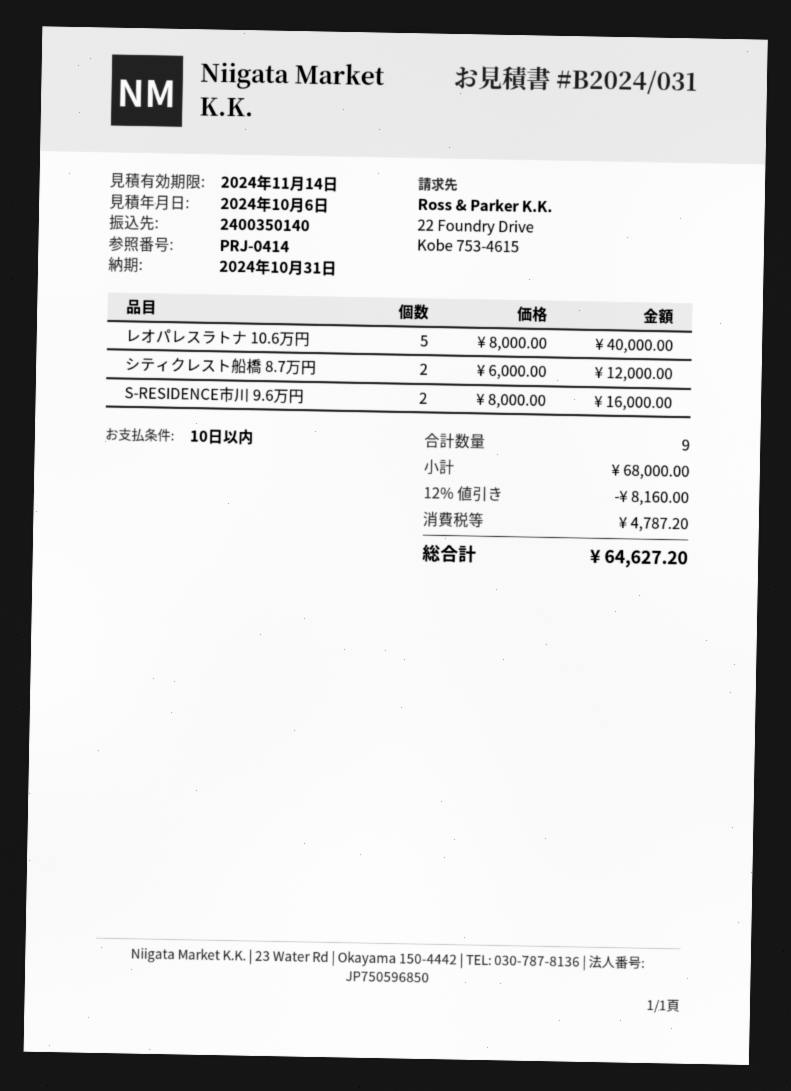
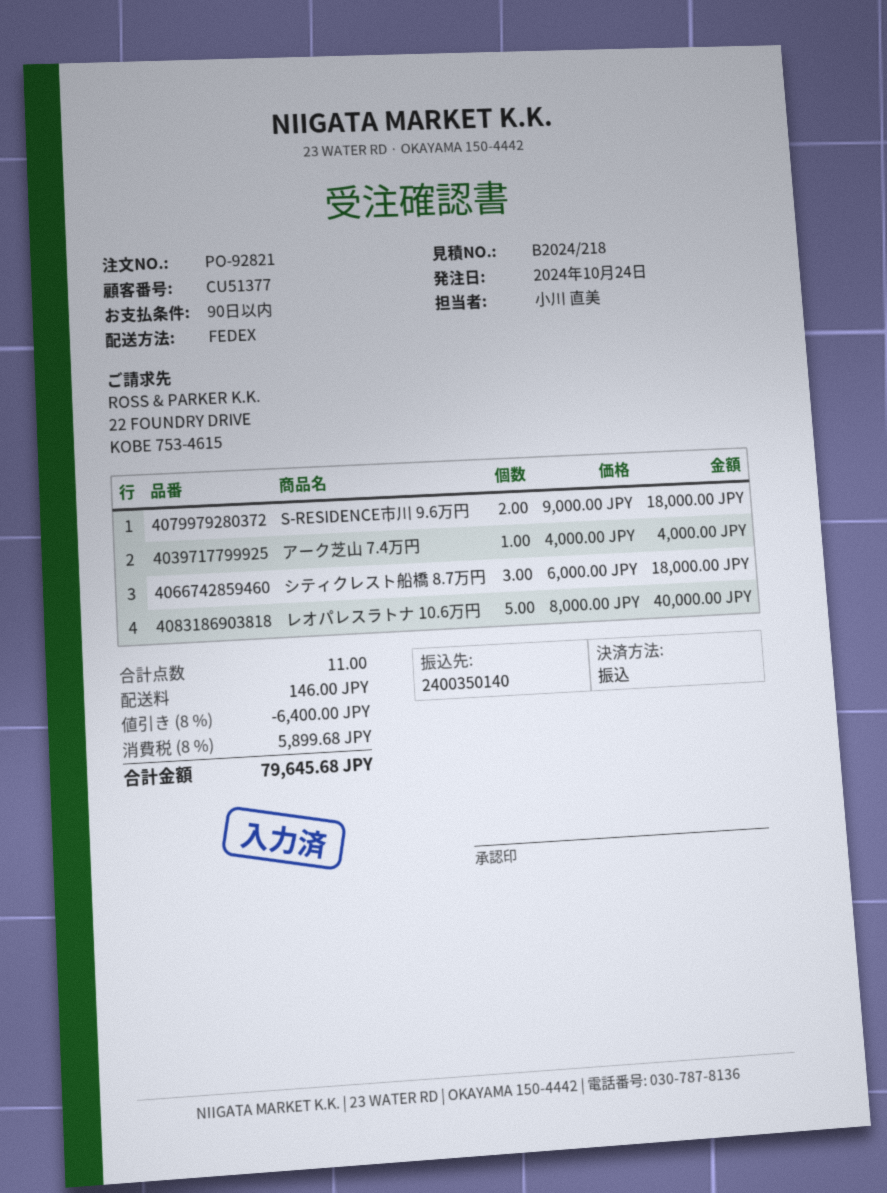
quote number: B2024/031 -> B2024/218
payment terms: 10 days -> 90 days
シティクレスト船橋 8.7万円: 2 x 6000.00 = 12000.00 -> 3 x 6000.00 = 18000.00
S-RESIDENCE市川 9.6万円: 2 x 8000.00 = 16000.00 -> 2 x 9000.00 = 18000.00
アーク芝山 7.4万円: none -> 1 x 4000.00 = 4000.00
total quantity: 9 -> 11
discount: 12% = 8160.00 -> 8% = 6400.00
shipping: none -> 146.00
tax: 4787.20 -> 5899.68
total: 64627.20 -> 79645.68

